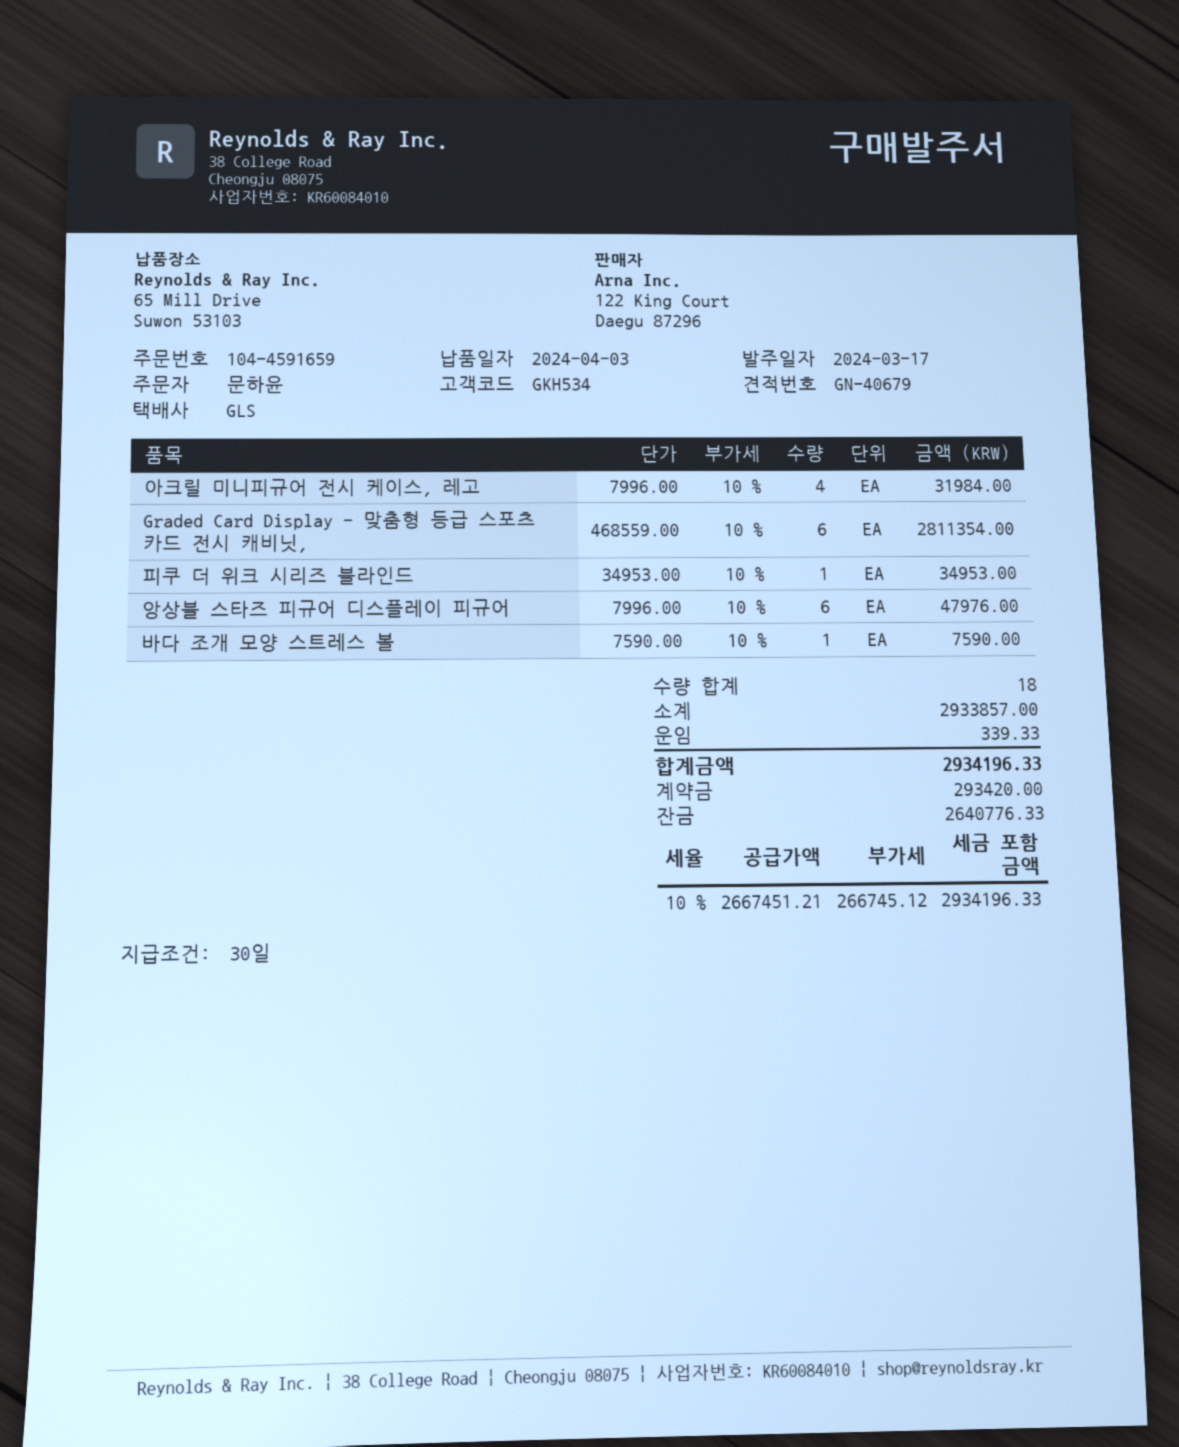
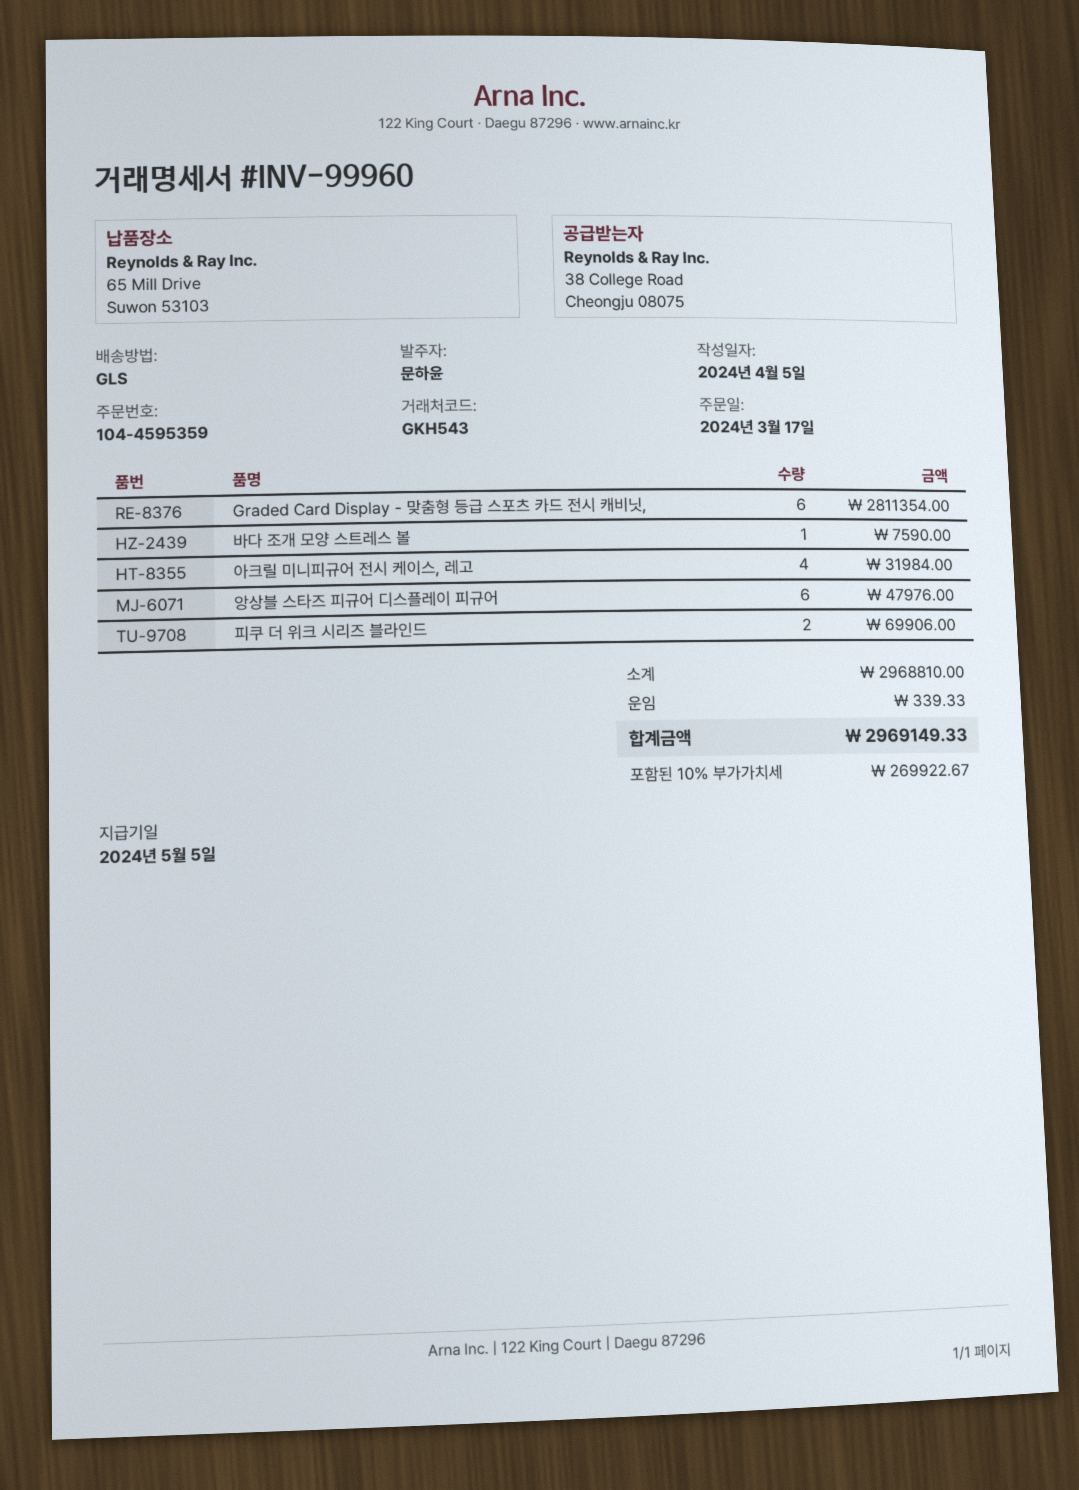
order number: 104-4591659 -> 104-4595359
customer number: GKH534 -> GKH543
피쿠 더 위크 시리즈 블라인드: 1 for 34953.00 -> 2 for 69906.00
subtotal: 2933857.00 -> 2968810.00
tax: 10% = 266745.12 -> 10% = 269922.67
total: 2934196.33 -> 2969149.33

